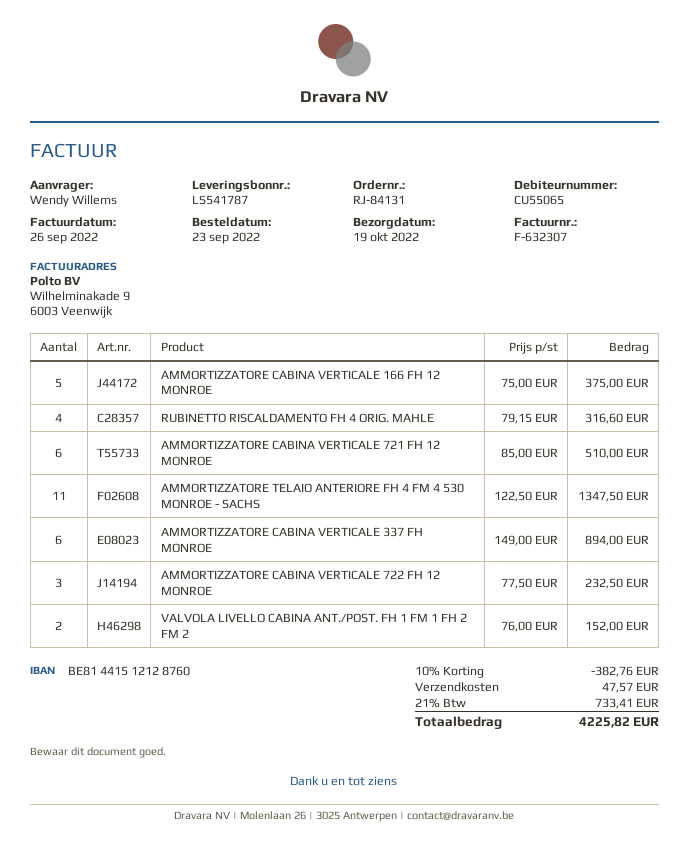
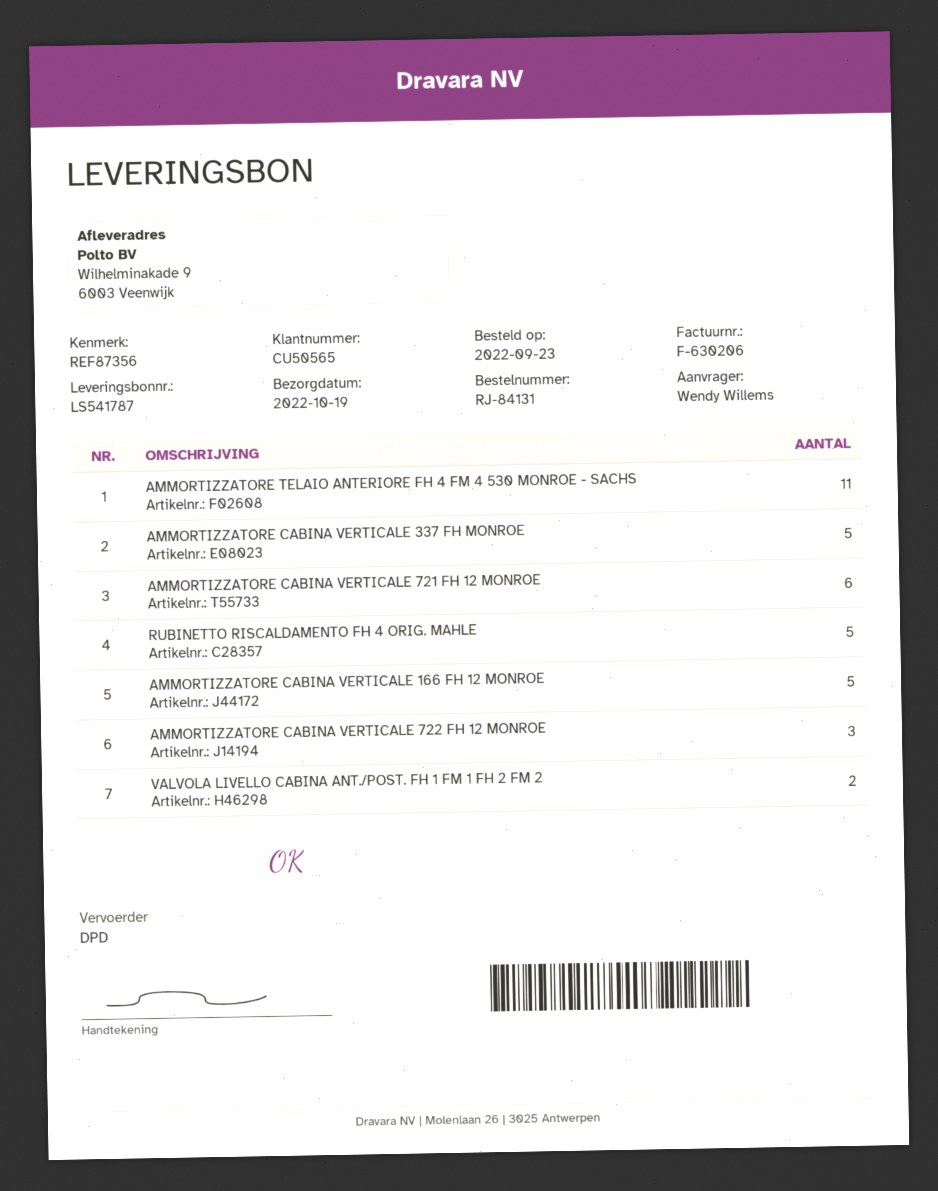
invoice number: F-632307 -> F-630206
customer number: CU55065 -> CU50565
RUBINETTO RISCALDAMENTO FH 4 ORIG. MAHLE: 4 -> 5
AMMORTIZZATORE CABINA VERTICALE 337 FH MONROE: 6 -> 5

